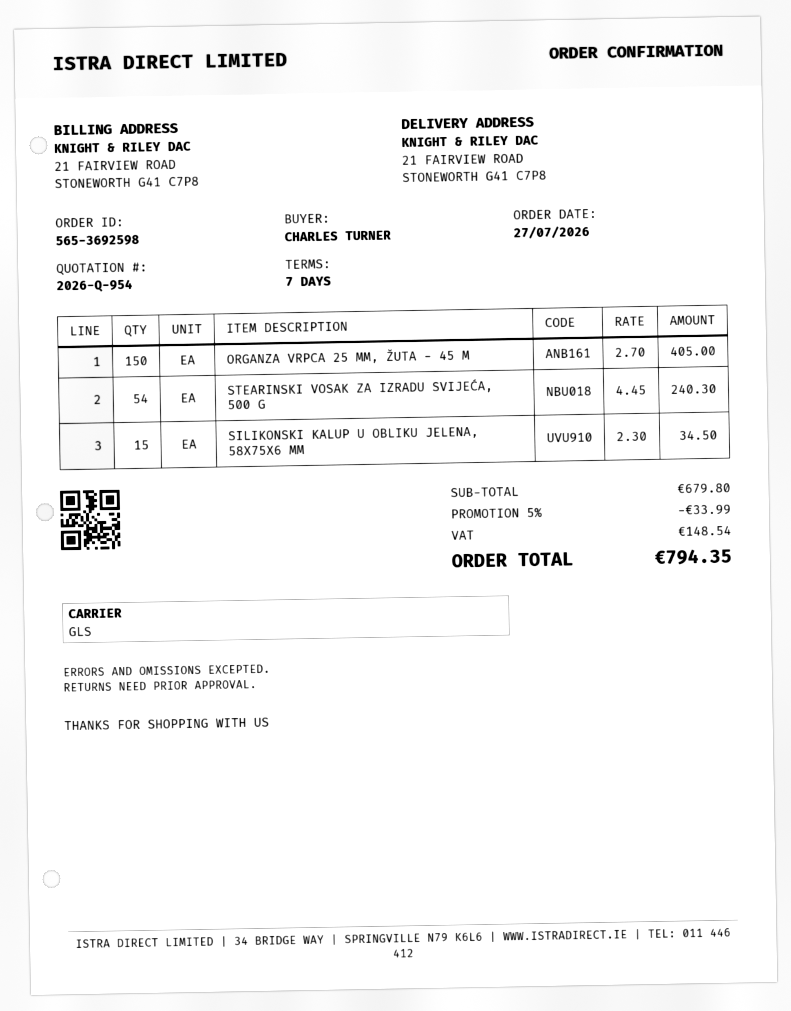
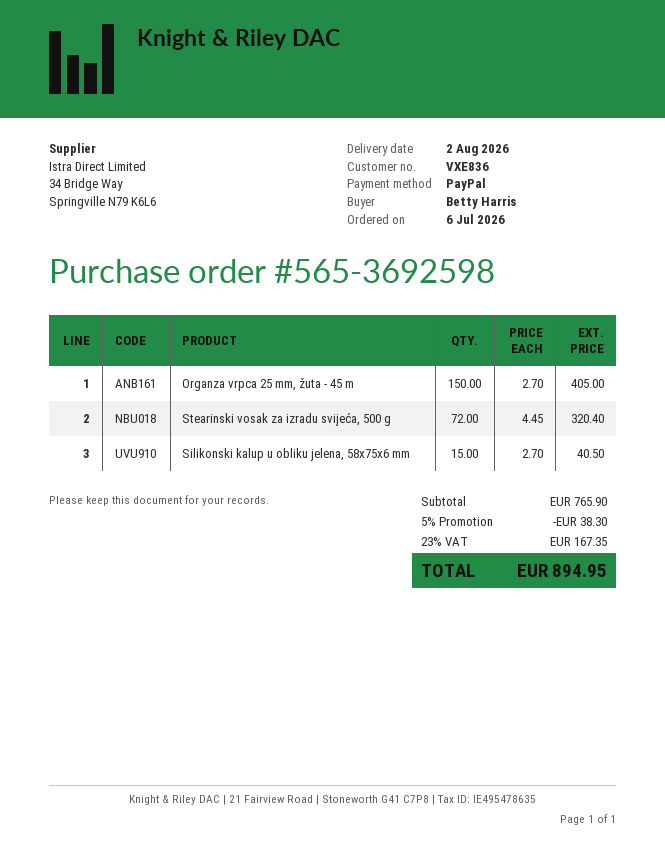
order date: 2026-07-27 -> 2026-07-06
ordered by: CHARLES TURNER -> Betty Harris
STEARINSKI VOSAK ZA IZRADU SVIJEĆA, 500 G: 54 x 4.45 = 240.30 -> 72 x 4.45 = 320.40
SILIKONSKI KALUP U OBLIKU JELENA, 58X75X6 MM: 15 x 2.30 = 34.50 -> 15 x 2.70 = 40.50
subtotal: 679.80 -> 765.90
discount: 5% = 33.99 -> 5% = 38.30
tax: 148.54 -> 167.35
total: 794.35 -> 894.95

